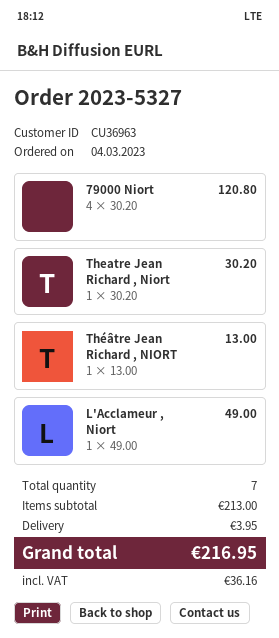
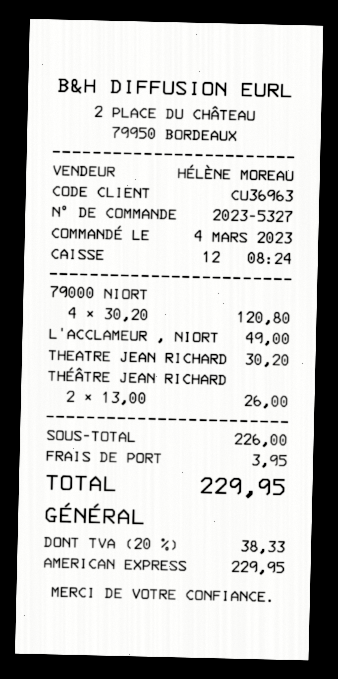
Théâtre Jean Richard , NIORT: 1 x 13.00 = 13.00 -> 2 x 13.00 = 26.00
subtotal: 213.00 -> 226.00
tax: 36.16 -> 38.33
total: 216.95 -> 229.95

